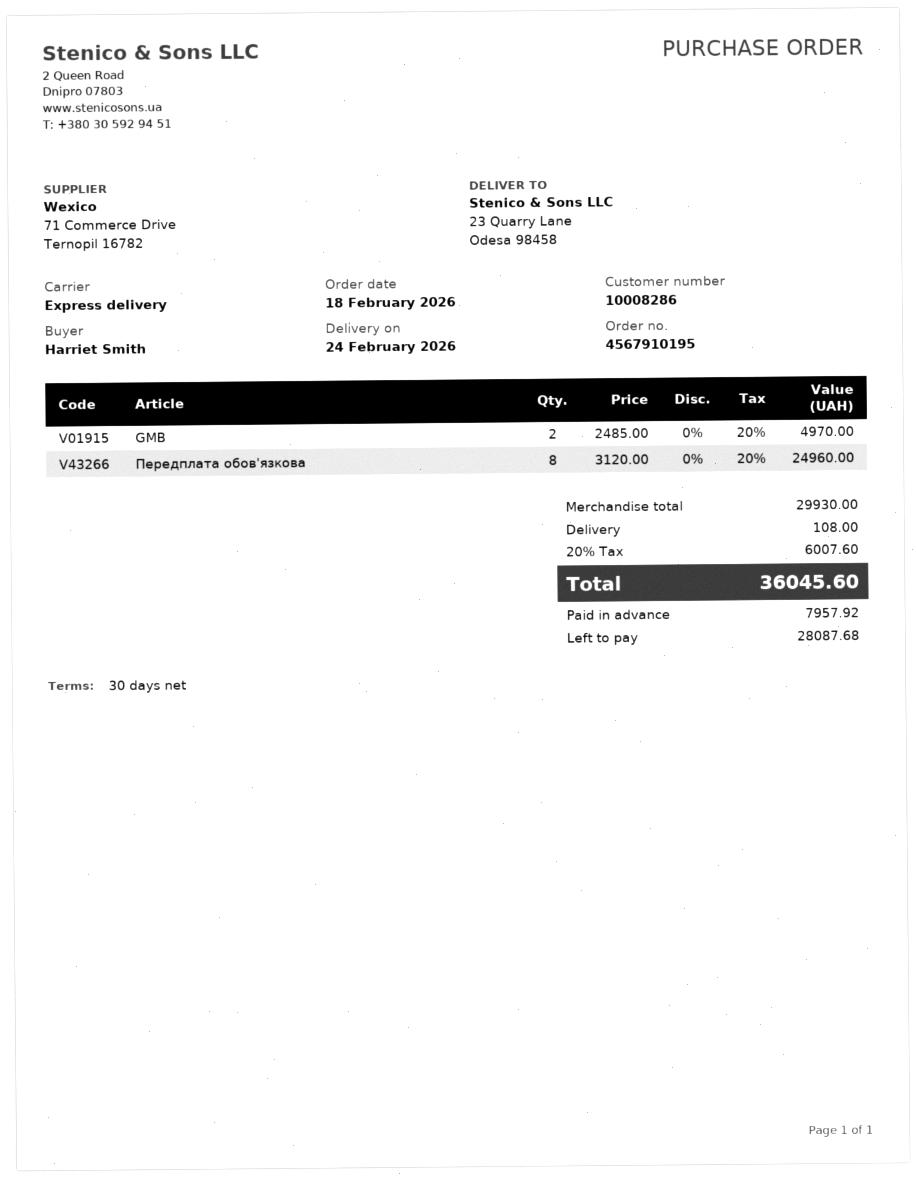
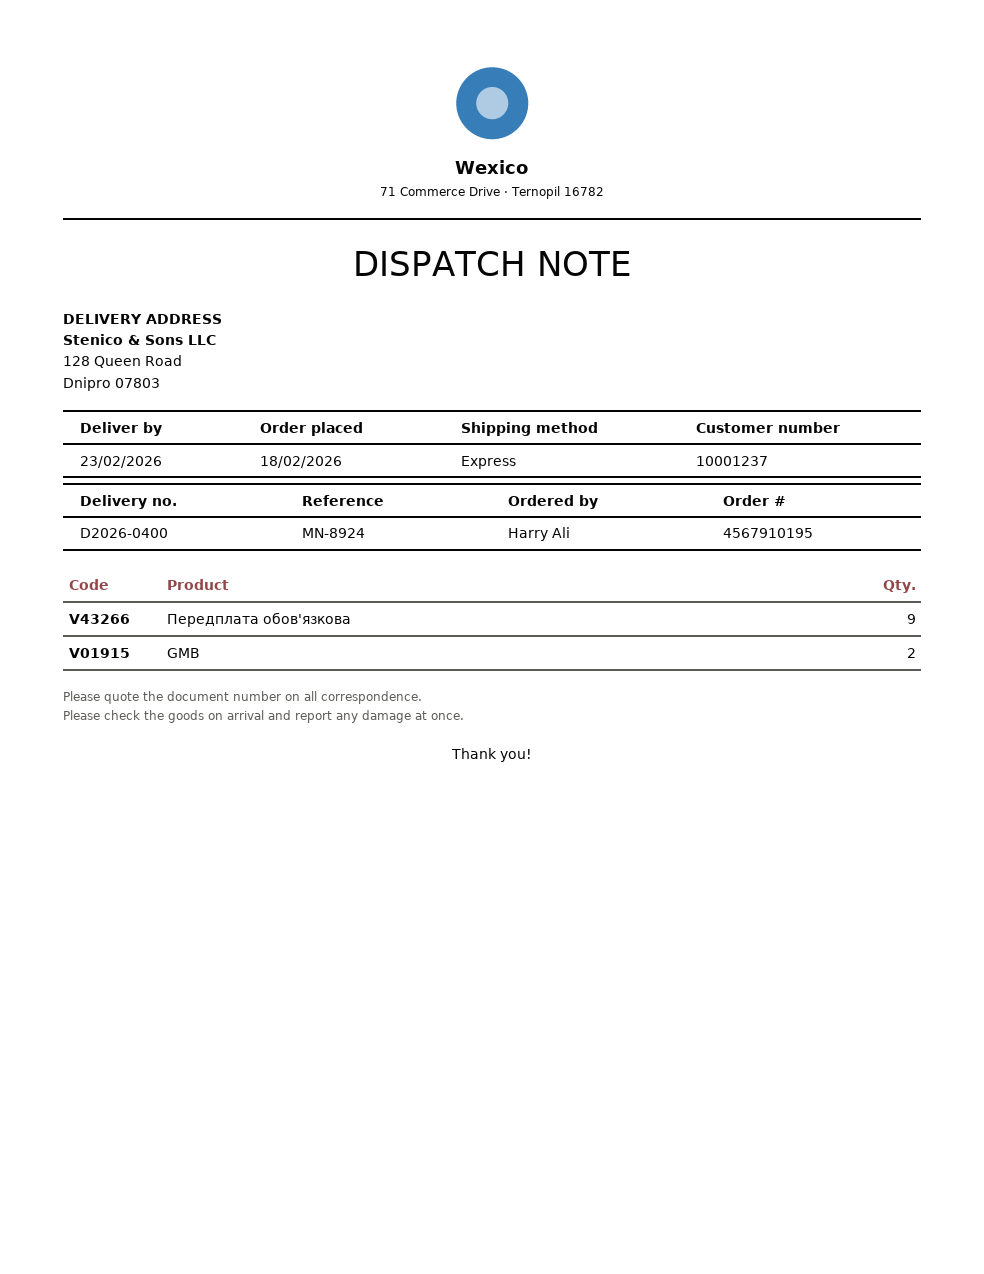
delivery date: 2026-02-24 -> 2026-02-23
customer number: 10008286 -> 10001237
ordered by: Harriet Smith -> Harry Ali
ship to: 23 Quarry Lane, Odesa 98458 -> 128 Queen Road, Dnipro 07803
Передплата обов'язкова: 8 -> 9

